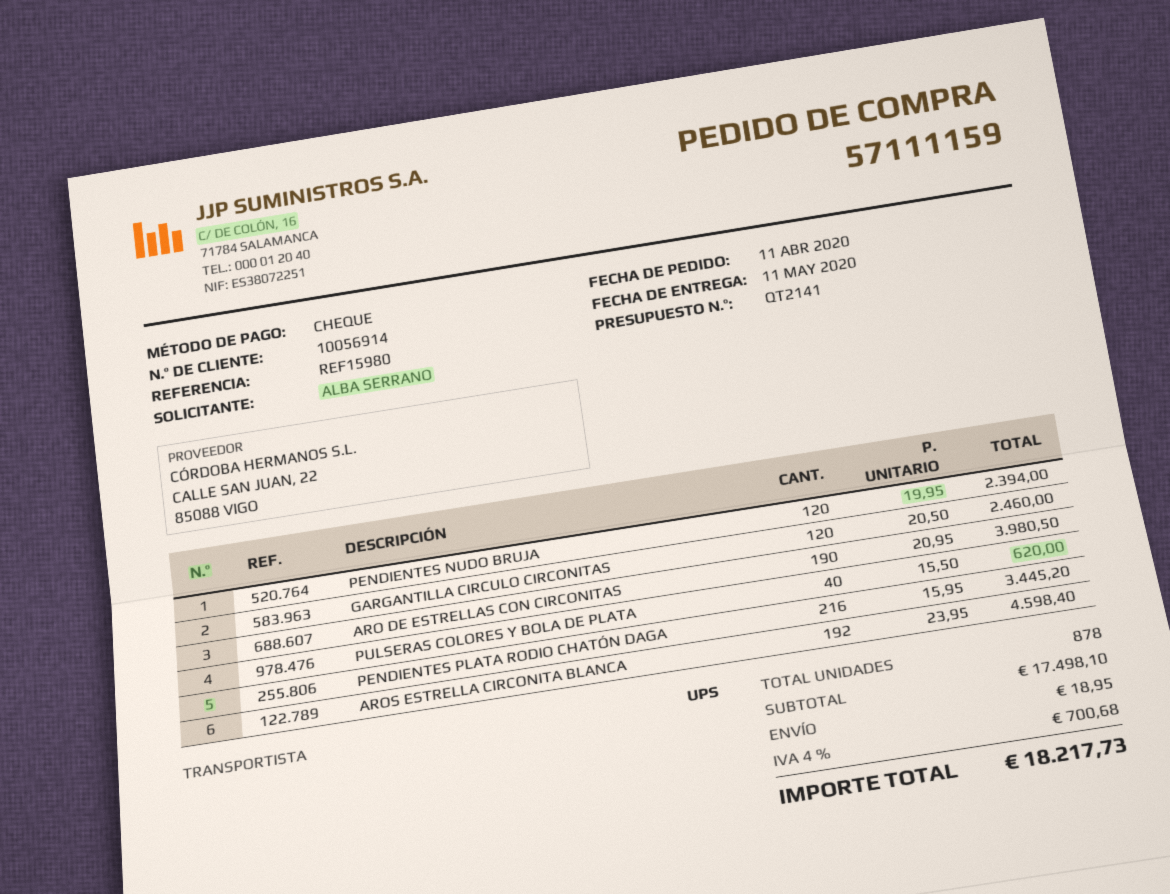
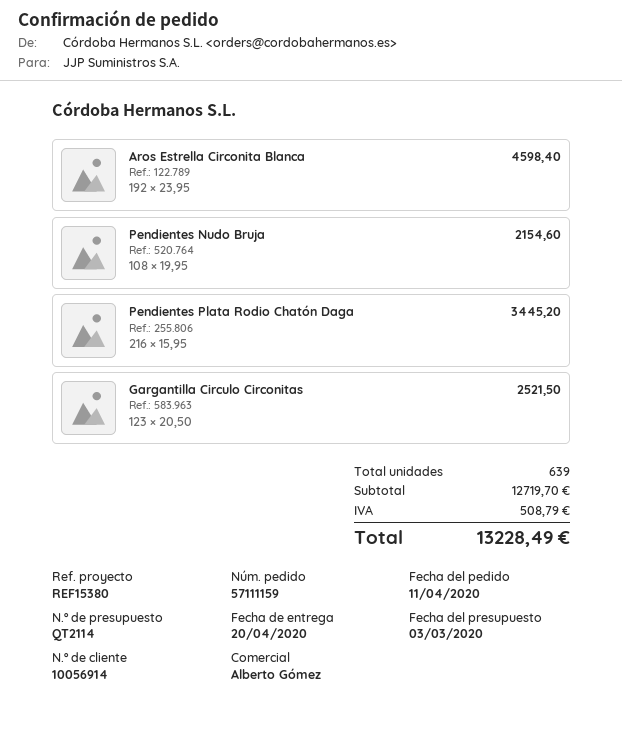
quote number: QT2141 -> QT2114
delivery date: 2020-05-11 -> 2020-04-20
reference: REF15980 -> REF15380
PENDIENTES NUDO BRUJA: 120 x 19.95 = 2394.00 -> 108 x 19.95 = 2154.60
GARGANTILLA CIRCULO CIRCONITAS: 120 x 20.50 = 2460.00 -> 123 x 20.50 = 2521.50
ARO DE ESTRELLAS CON CIRCONITAS: 190 x 20.95 = 3980.50 -> none
PULSERAS COLORES Y BOLA DE PLATA: 40 x 15.50 = 620.00 -> none
total quantity: 878 -> 639
subtotal: 17498.10 -> 12719.70
shipping: 18.95 -> none
tax: 700.68 -> 508.79
total: 18217.73 -> 13228.49

